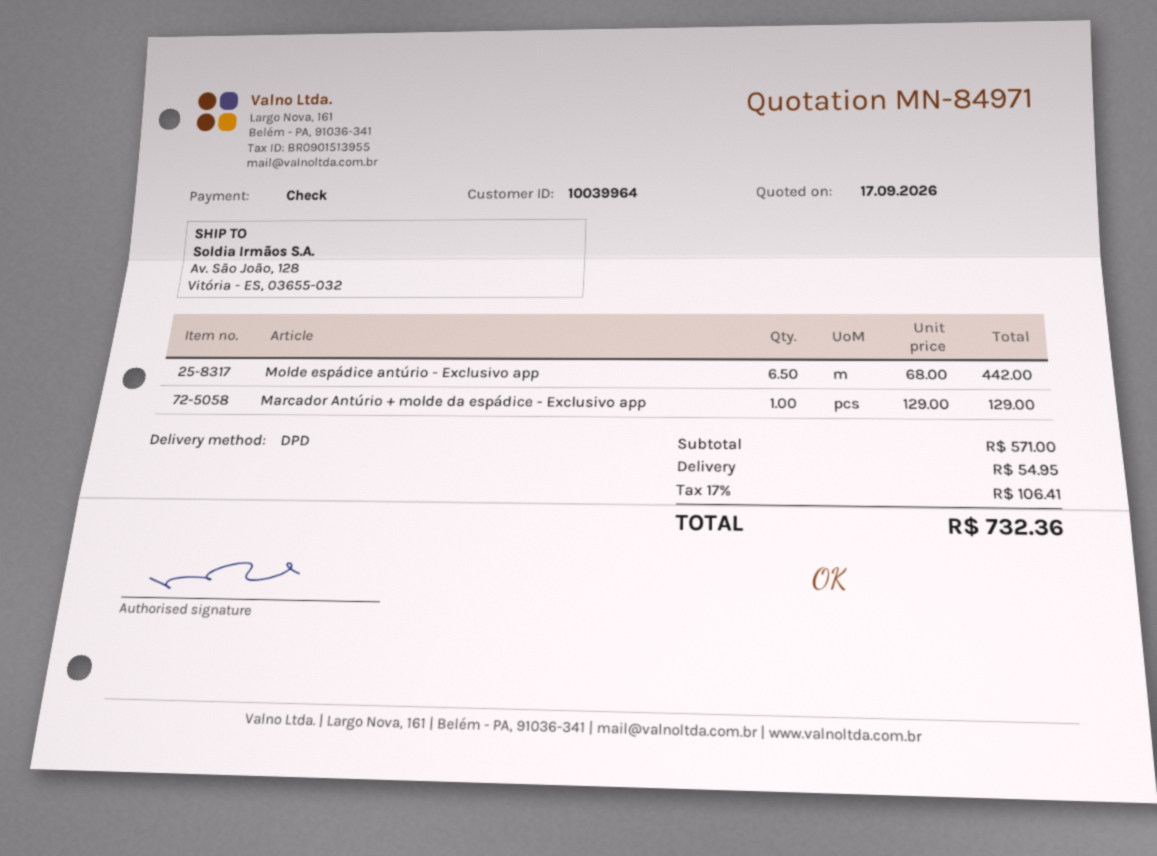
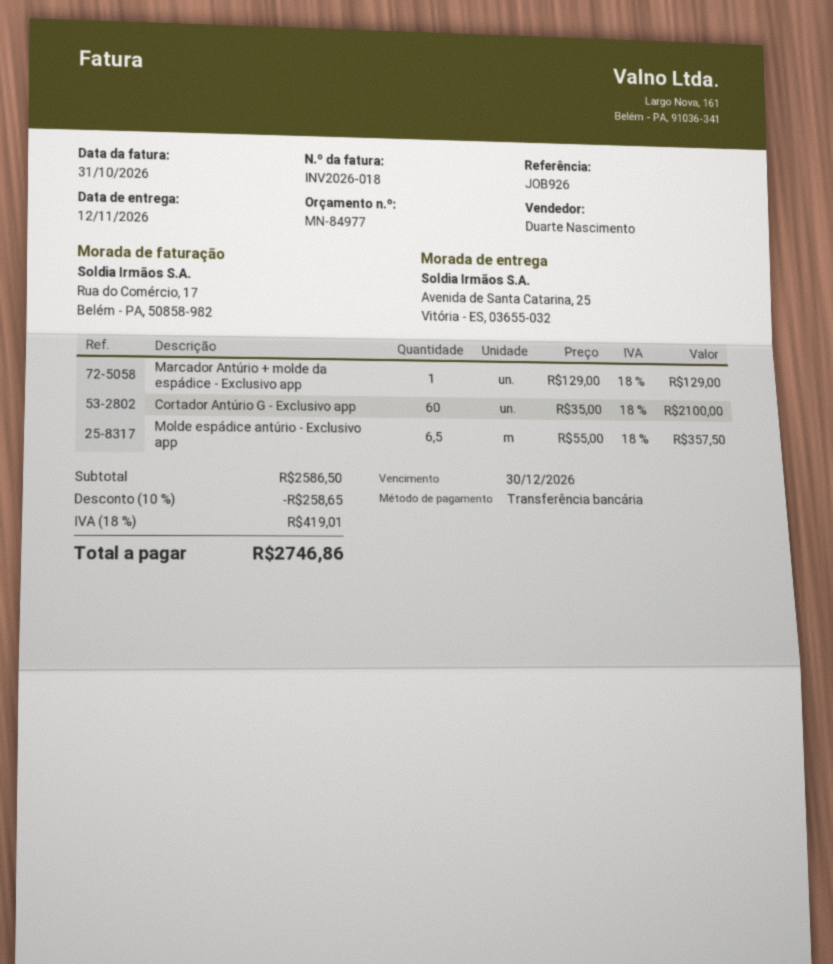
quote number: MN-84971 -> MN-84977
payment method: cheque -> bank transfer
ship to: Av. São João, 128, Vitória - ES, 03655-032 -> Avenida de Santa Catarina, 25, Vitória - ES, 03655-032
Molde espádice antúrio - Exclusivo app: 6.5 x 68.00 = 442.00 -> 6.5 x 55.00 = 357.50
Cortador Antúrio G - Exclusivo app: none -> 60 x 35.00 = 2100.00
subtotal: 571.00 -> 2586.50
discount: none -> 10% = 258.65
shipping: 54.95 -> none
tax: 17% = 106.41 -> 18% = 419.01
total: 732.36 -> 2746.86

